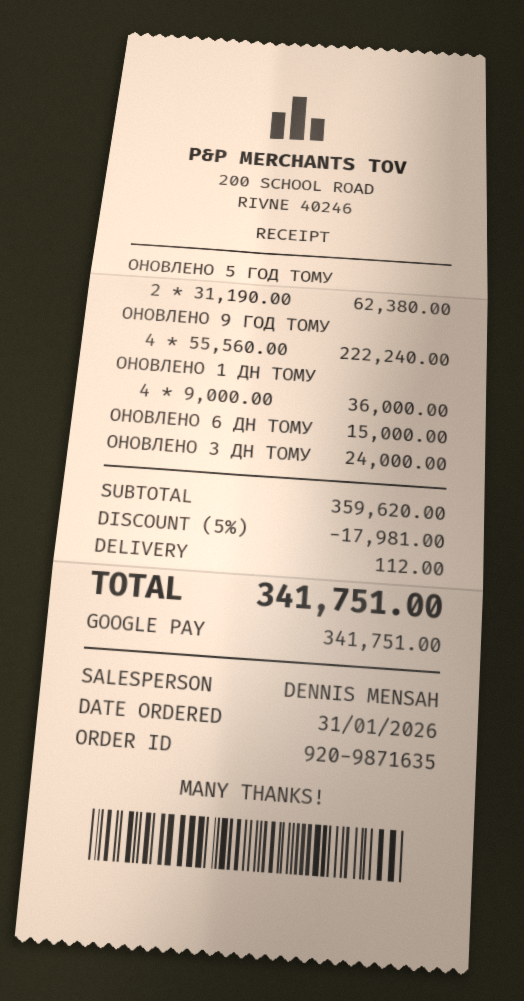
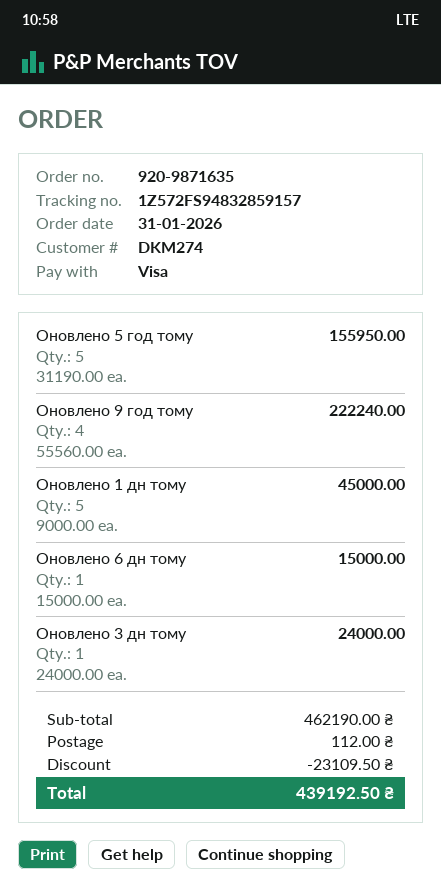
payment method: Google Pay -> Visa
ОНОВЛЕНО 5 ГОД ТОМУ: 2 x 31190.00 = 62380.00 -> 5 x 31190.00 = 155950.00
ОНОВЛЕНО 1 ДН ТОМУ: 4 x 9000.00 = 36000.00 -> 5 x 9000.00 = 45000.00
subtotal: 359620.00 -> 462190.00
discount: 17981.00 -> 23109.50
total: 341751.00 -> 439192.50

